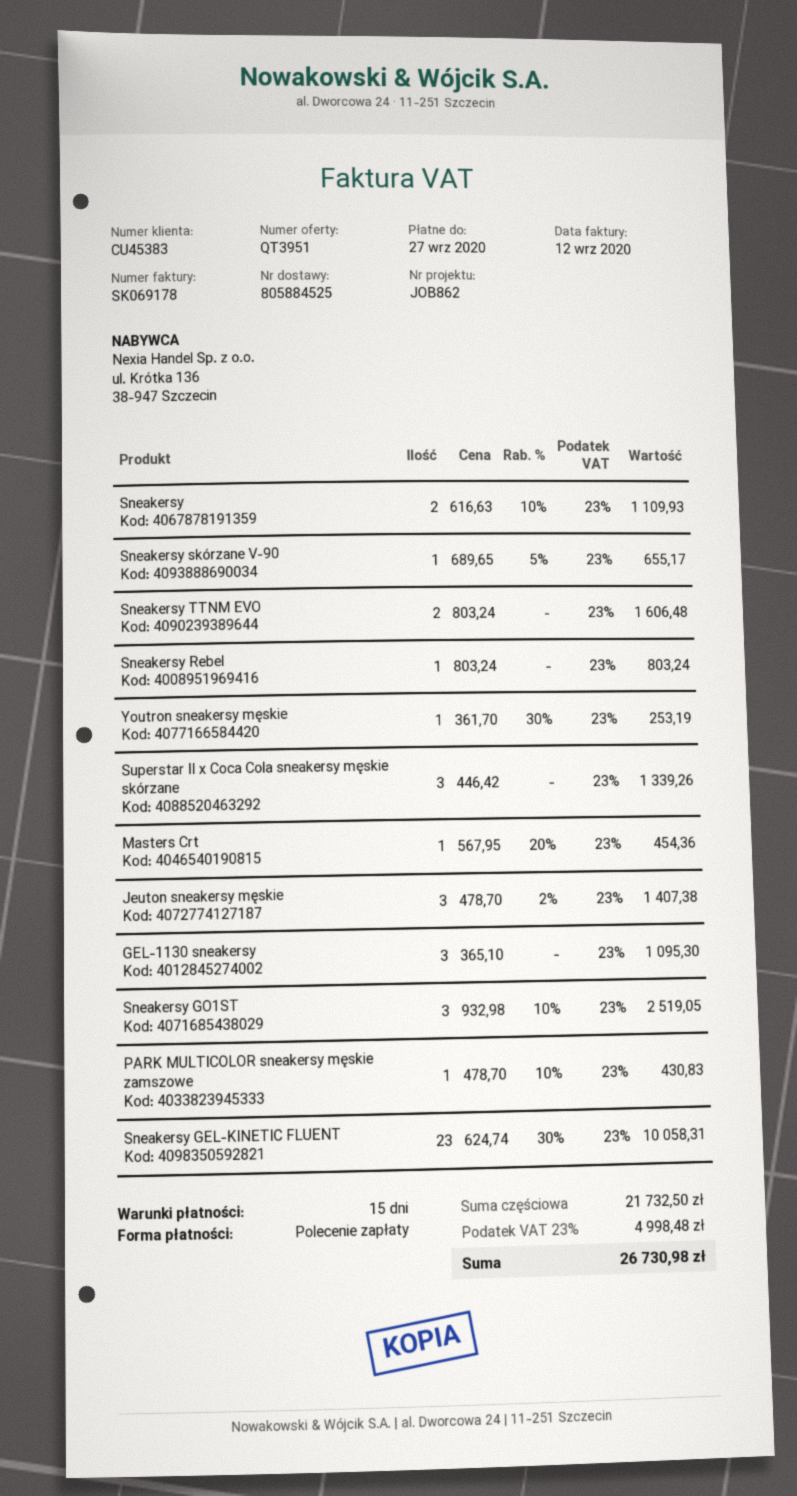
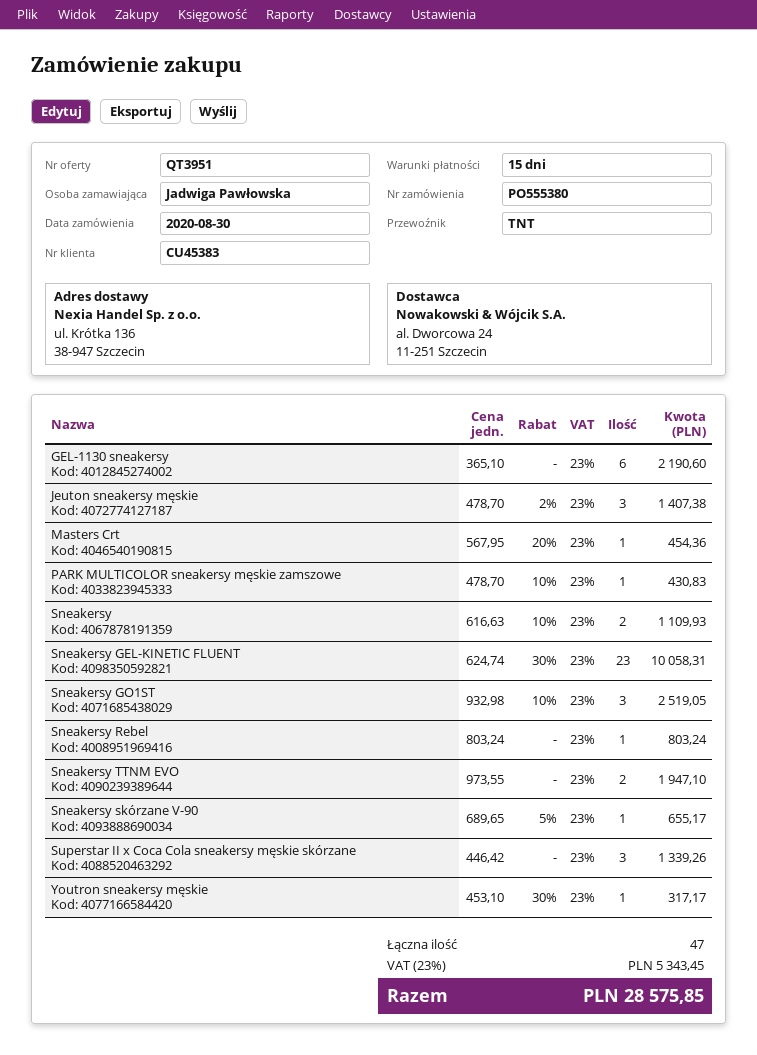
Sneakersy TTNM EVO: 2 x 803.24 = 1606.48 -> 2 x 973.55 = 1947.10
Youtron sneakersy męskie: 1 x 361.70 - 30% = 253.19 -> 1 x 453.10 - 30% = 317.17
GEL-1130 sneakersy: 3 x 365.10 = 1095.30 -> 6 x 365.10 = 2190.60
tax: 23% = 4998.48 -> 23% = 5343.45
total: 26730.98 -> 28575.85

